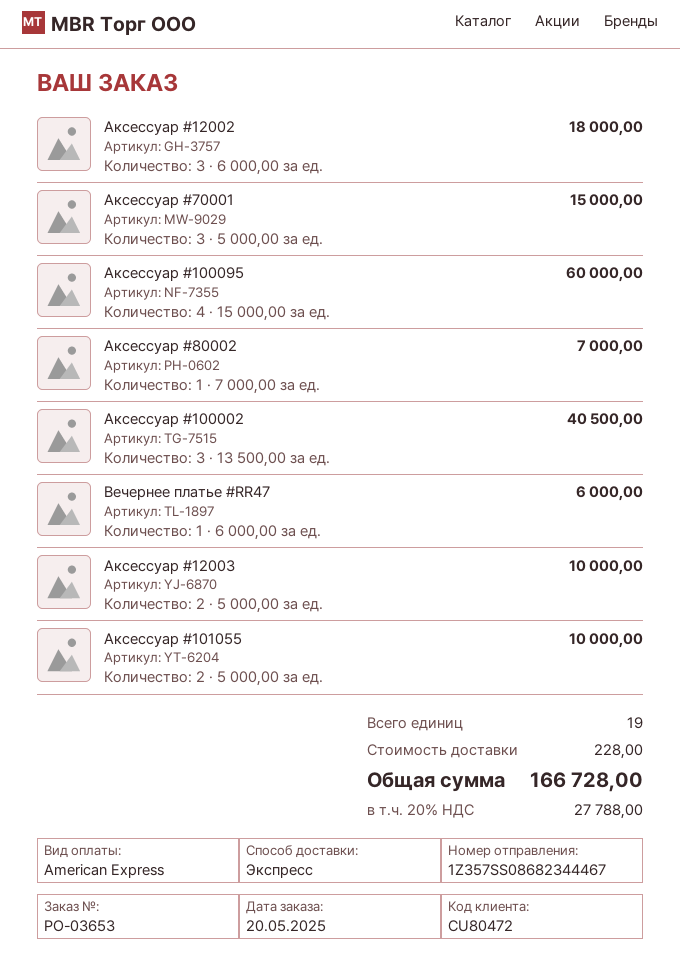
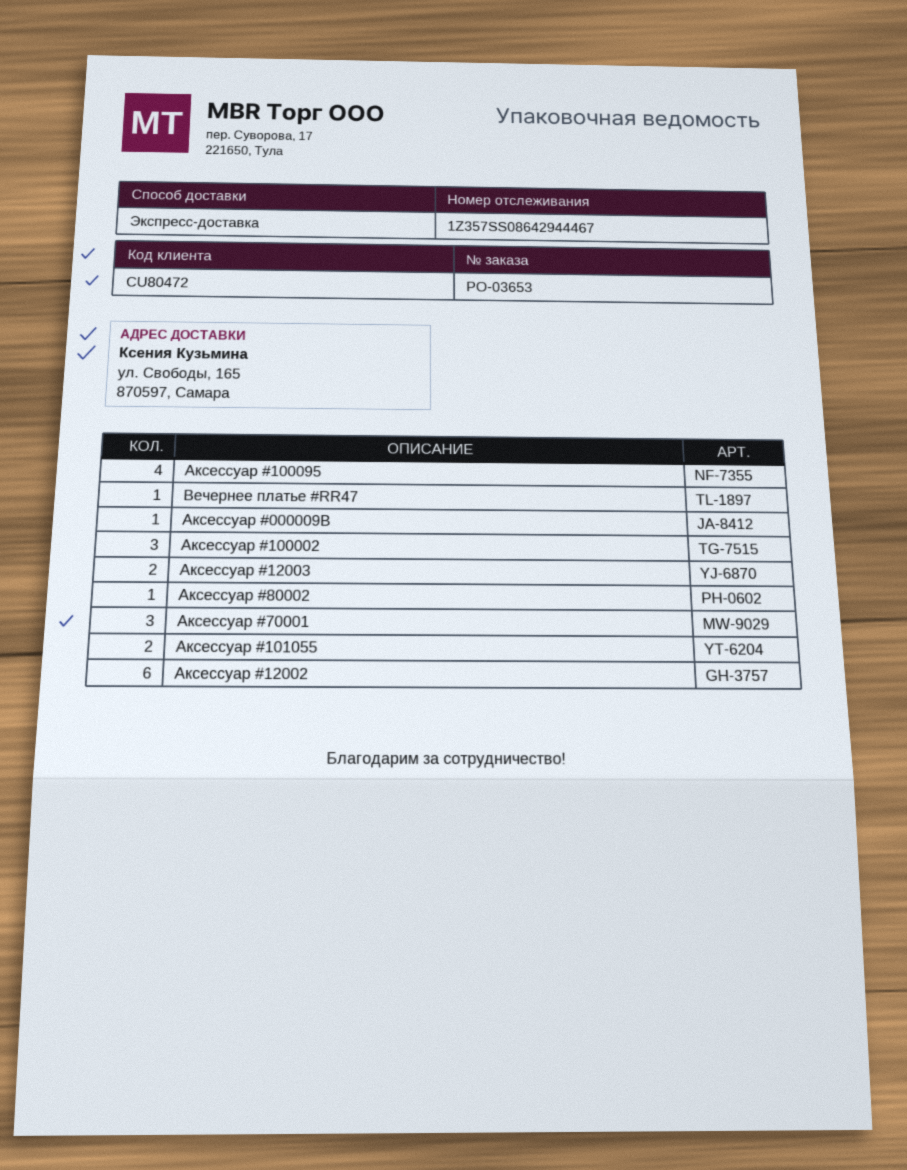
tracking number: 1Z357SS08682344467 -> 1Z357SS08642944467
Аксессуар #12002: 3 -> 6
Аксессуар #000009B: none -> 1

